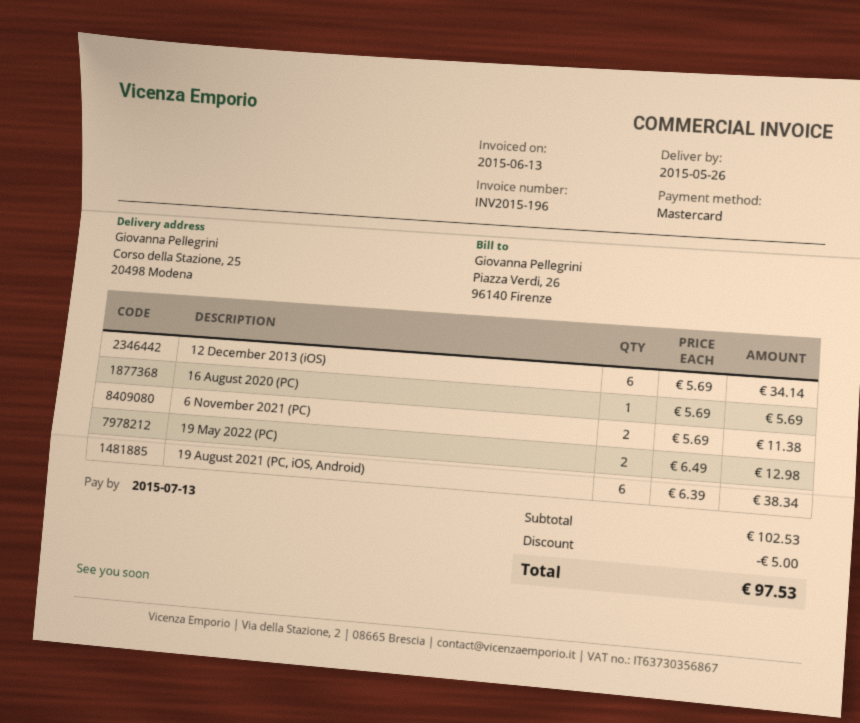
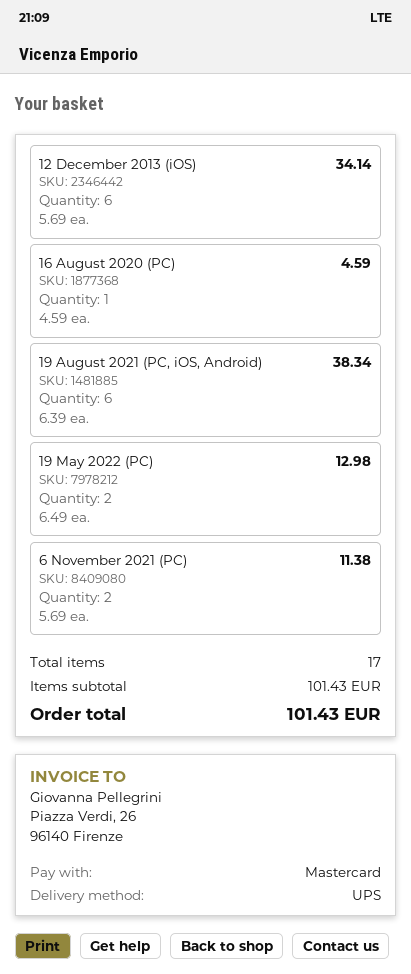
16 August 2020 (PC): 1 x 5.69 = 5.69 -> 1 x 4.59 = 4.59
subtotal: 102.53 -> 101.43
discount: 5.00 -> none
total: 97.53 -> 101.43

